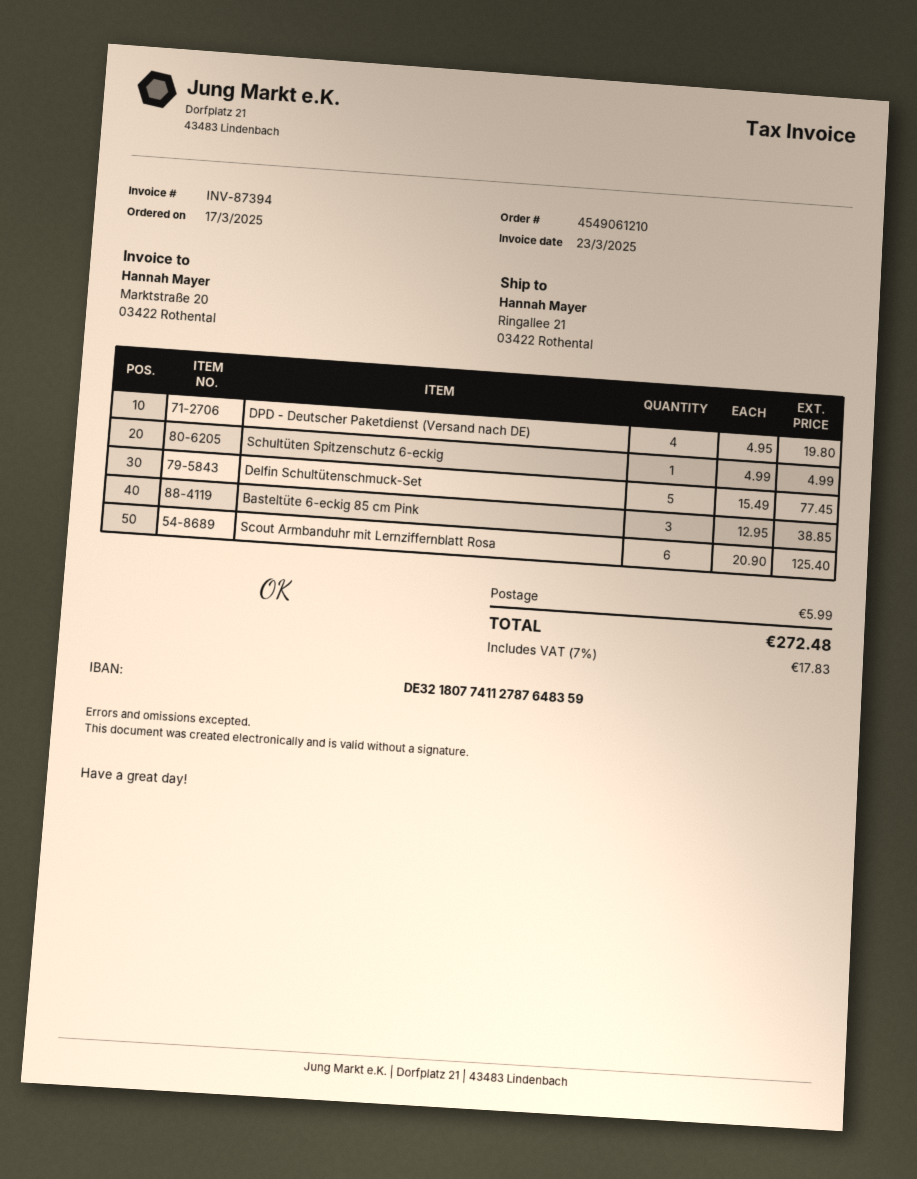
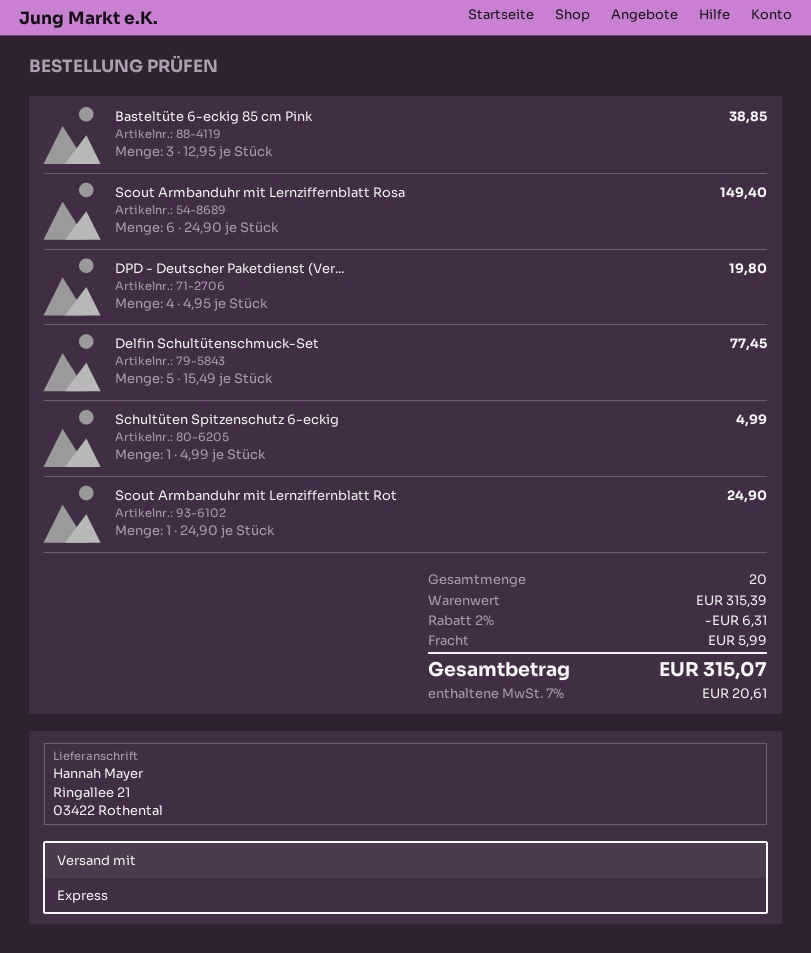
Scout Armbanduhr mit Lernziffernblatt Rosa: 6 x 20.90 = 125.40 -> 6 x 24.90 = 149.40
Scout Armbanduhr mit Lernziffernblatt Rot: none -> 1 x 24.90 = 24.90
discount: none -> 2% = 6.31
tax: 7% = 17.83 -> 7% = 20.61
total: 272.48 -> 315.07

